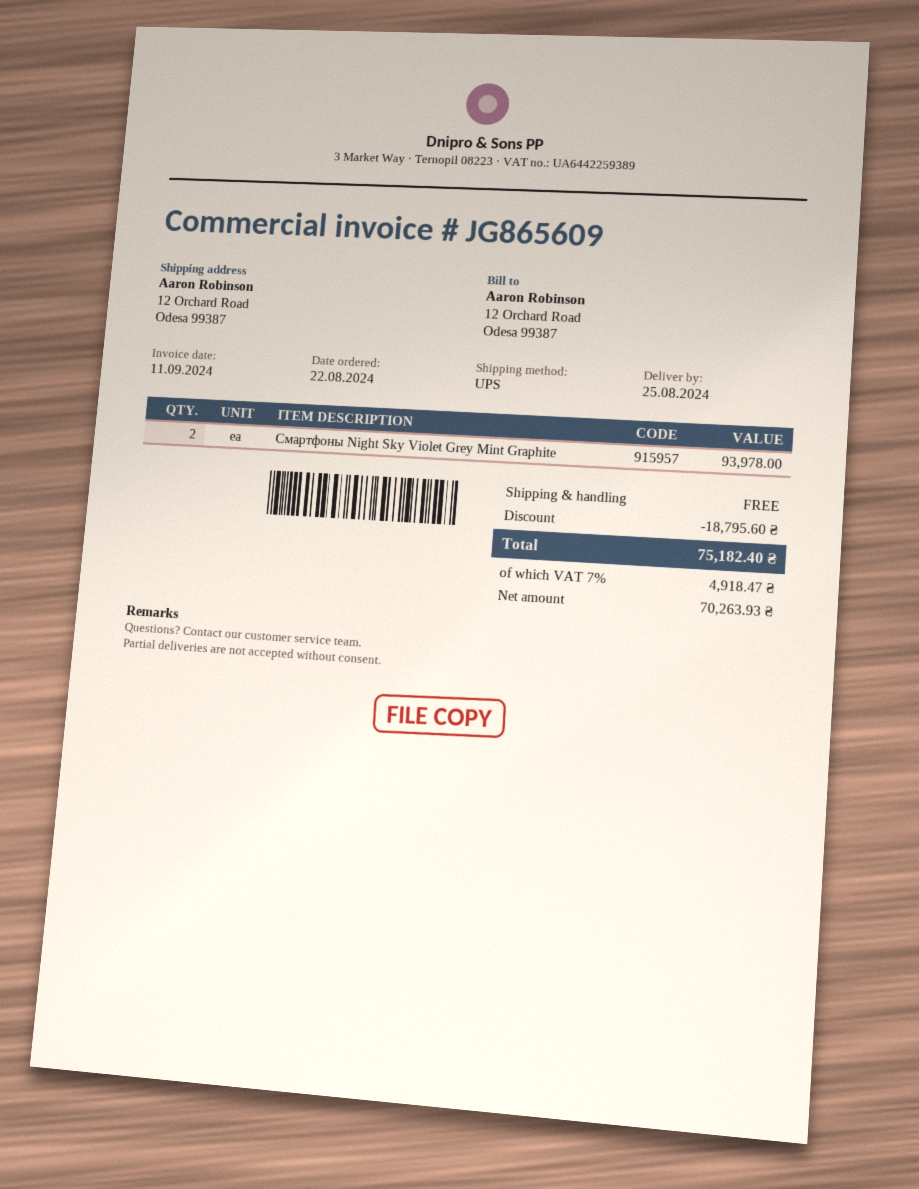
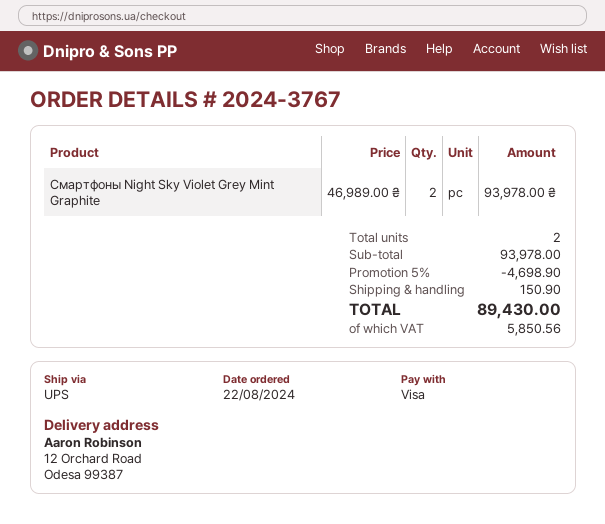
discount: 18795.60 -> 4698.90
shipping: 0.00 -> 150.90
tax: 4918.47 -> 5850.56
total: 75182.40 -> 89430.00

